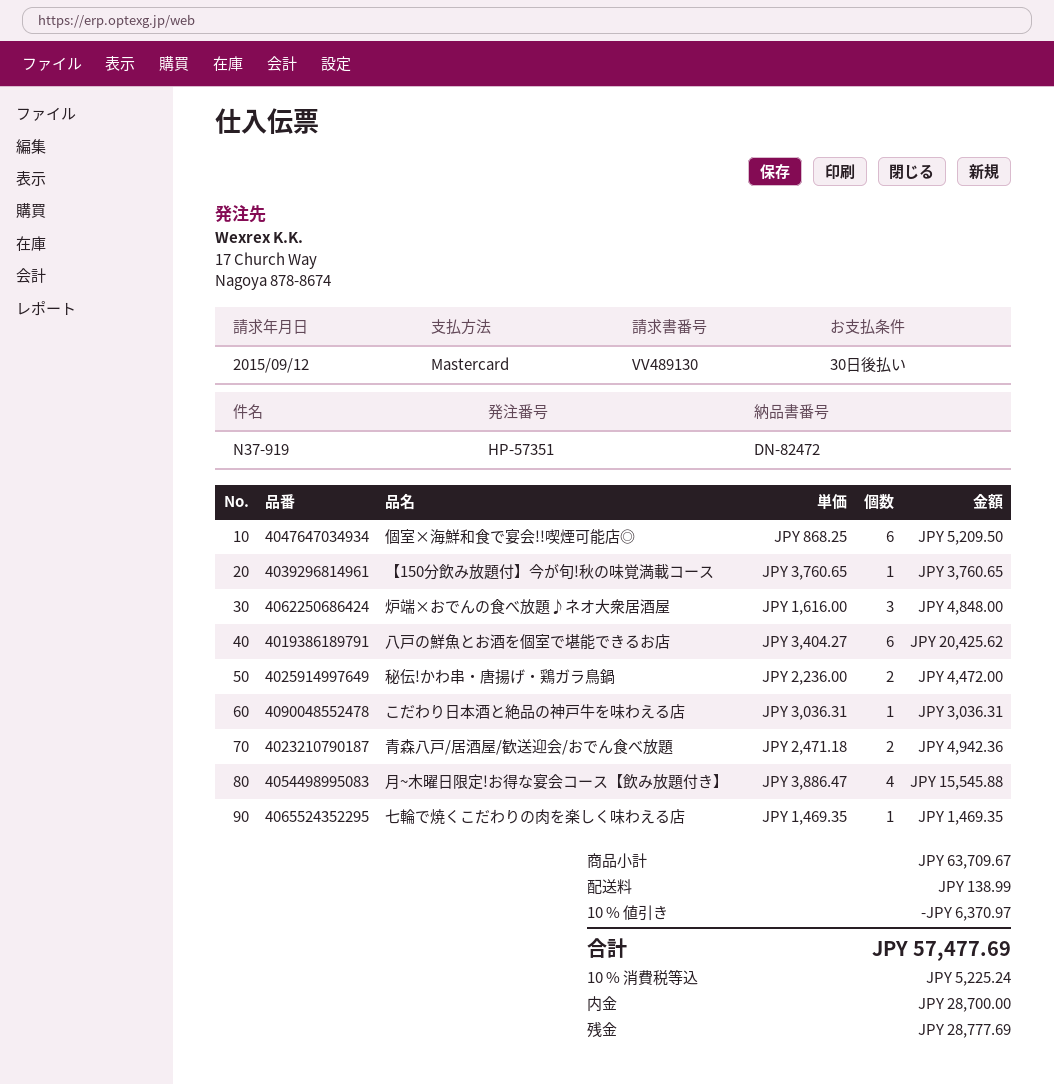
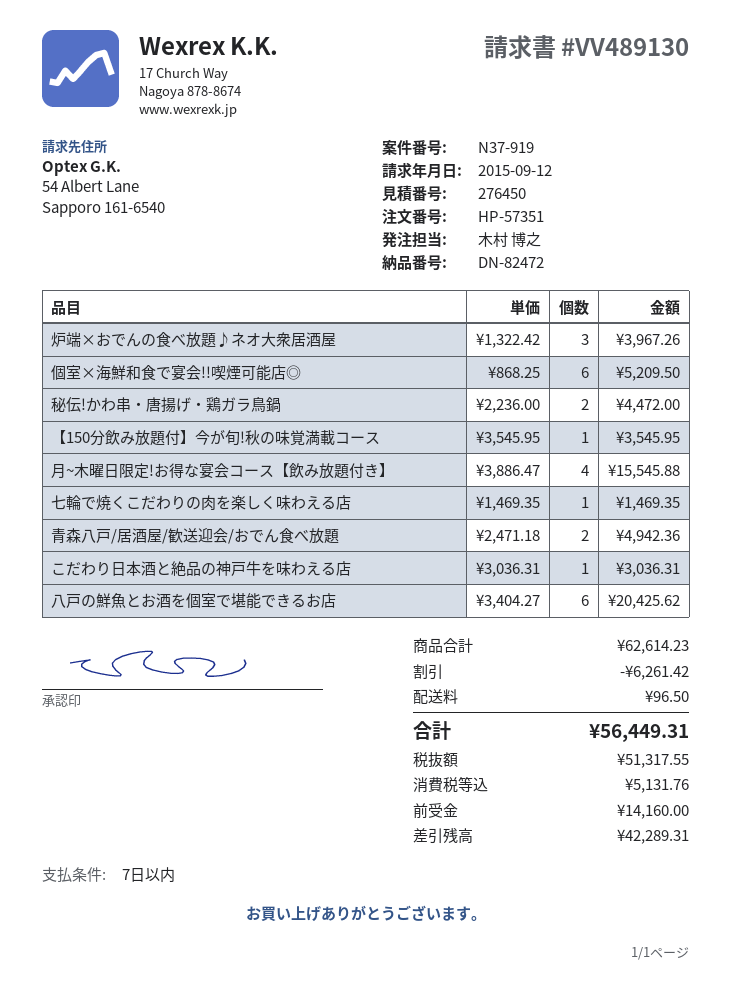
payment terms: 30 days -> 7 days
【150分飲み放題付】今が旬!秋の味覚満載コース: 1 x 3760.65 = 3760.65 -> 1 x 3545.95 = 3545.95
炉端×おでんの食べ放題♪ネオ大衆居酒屋: 3 x 1616.00 = 4848.00 -> 3 x 1322.42 = 3967.26
subtotal: 63709.67 -> 62614.23
discount: 6370.97 -> 6261.42
shipping: 138.99 -> 96.50
tax: 5225.24 -> 5131.76
total: 57477.69 -> 56449.31
deposit: 28700.00 -> 14160.00
balance: 28777.69 -> 42289.31

